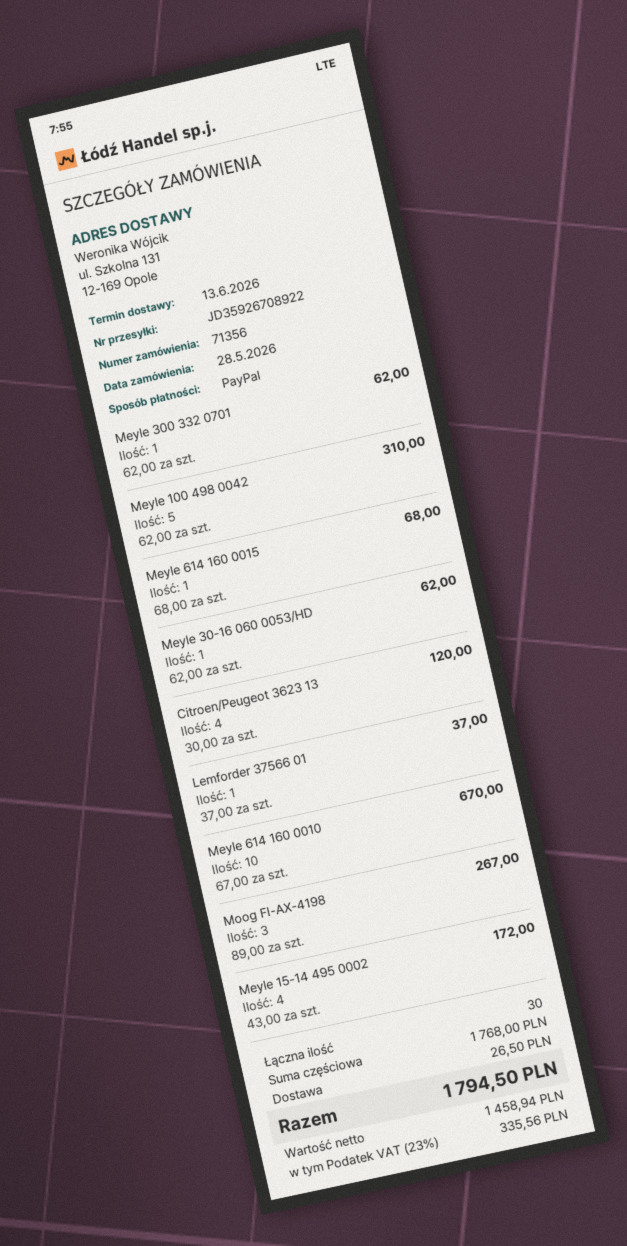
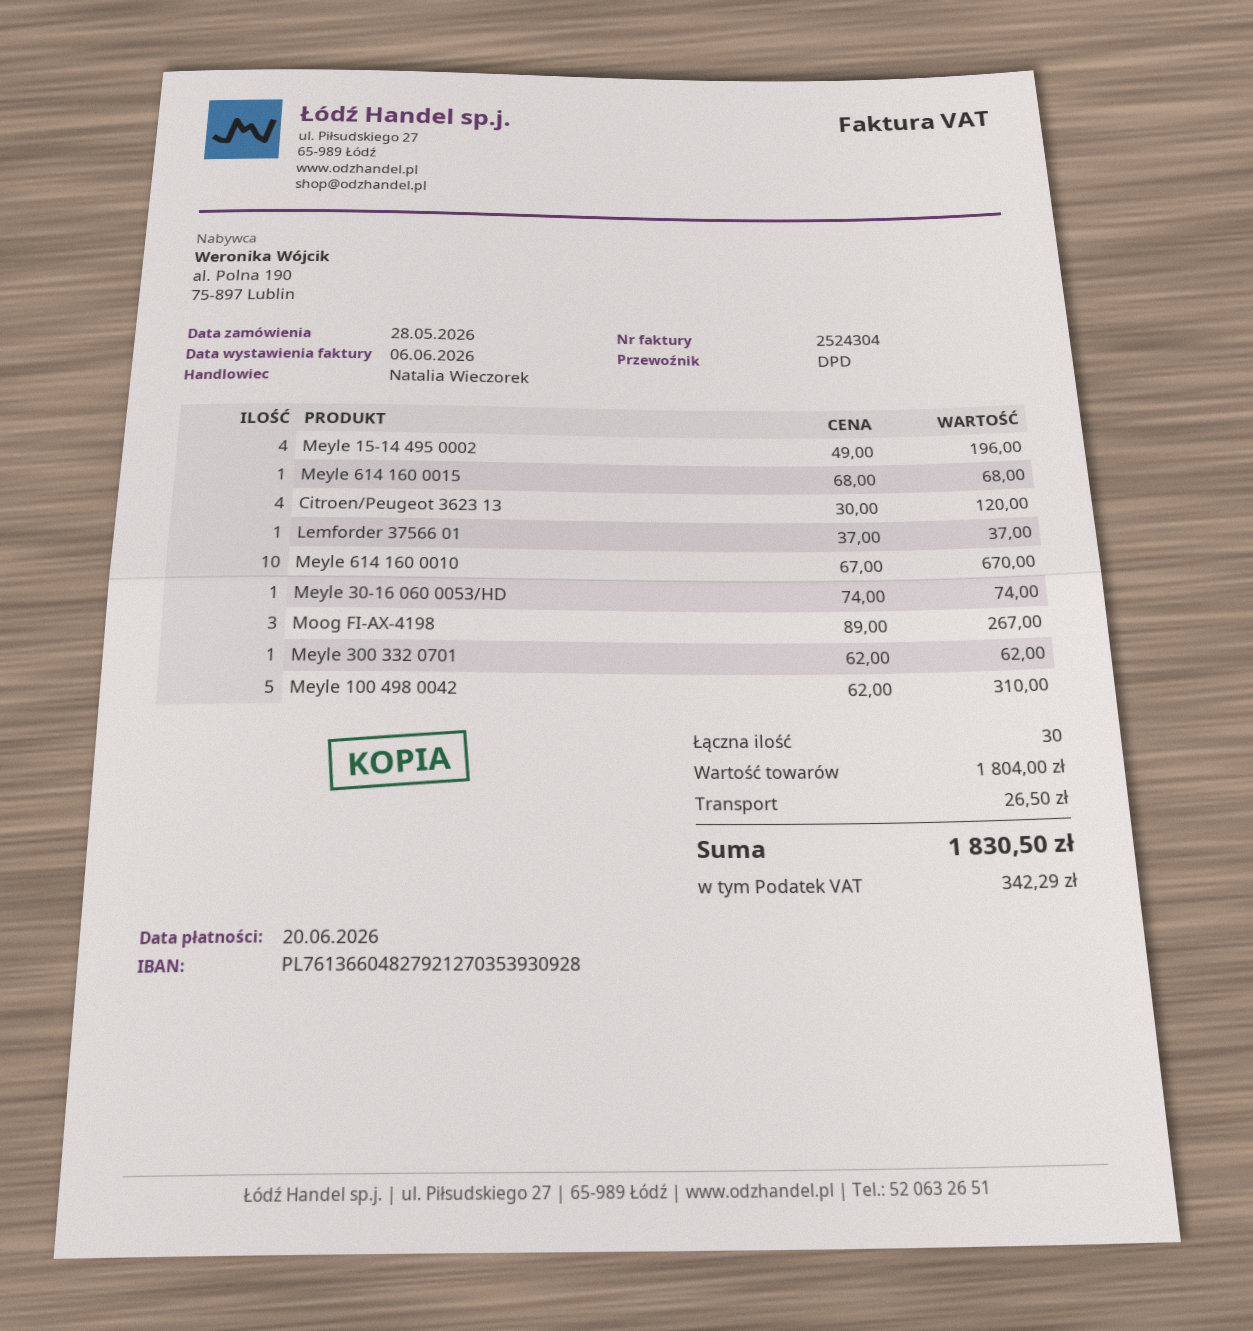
Meyle 30-16 060 0053/HD: 1 x 62.00 = 62.00 -> 1 x 74.00 = 74.00
Meyle 15-14 495 0002: 4 x 43.00 = 172.00 -> 4 x 49.00 = 196.00
subtotal: 1768.00 -> 1804.00
tax: 335.56 -> 342.29
total: 1794.50 -> 1830.50

